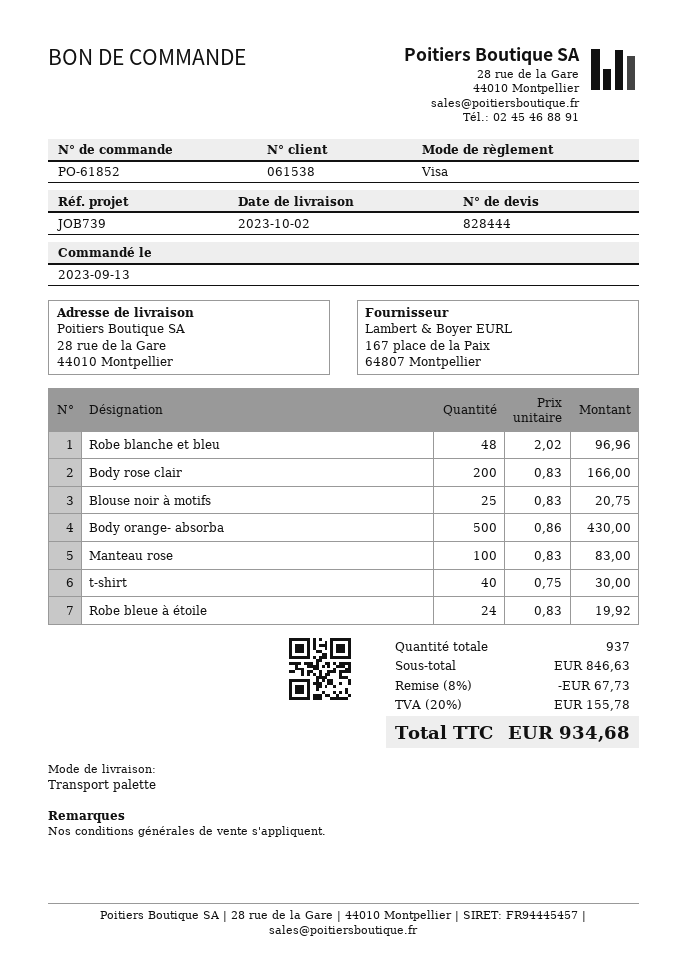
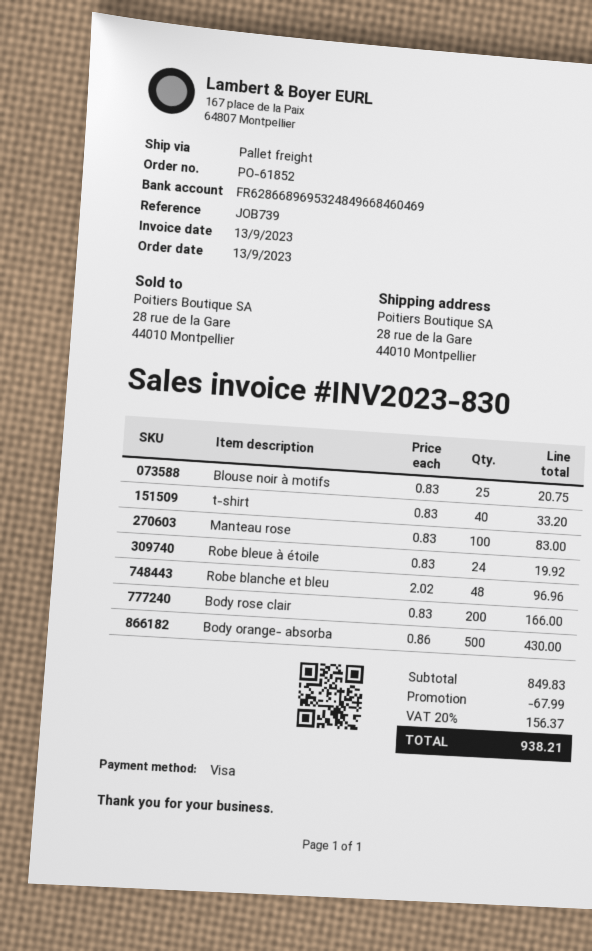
t-shirt: 40 x 0.75 = 30.00 -> 40 x 0.83 = 33.20
subtotal: 846.63 -> 849.83
discount: 67.73 -> 67.99
tax: 20% = 155.78 -> 20% = 156.37
total: 934.68 -> 938.21

